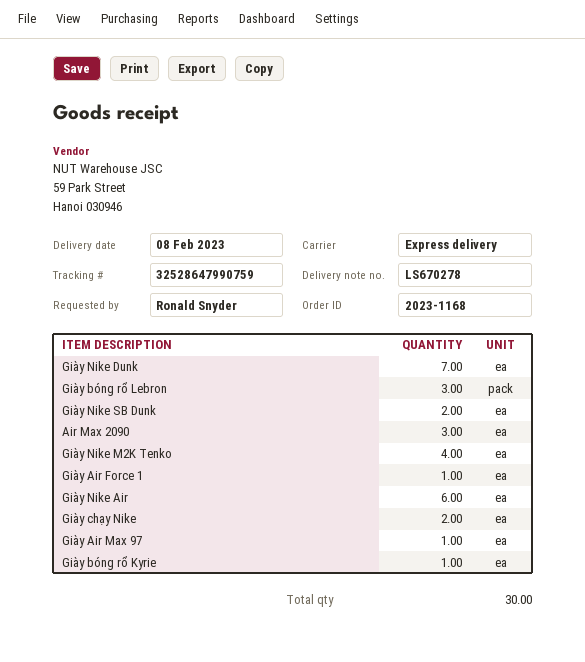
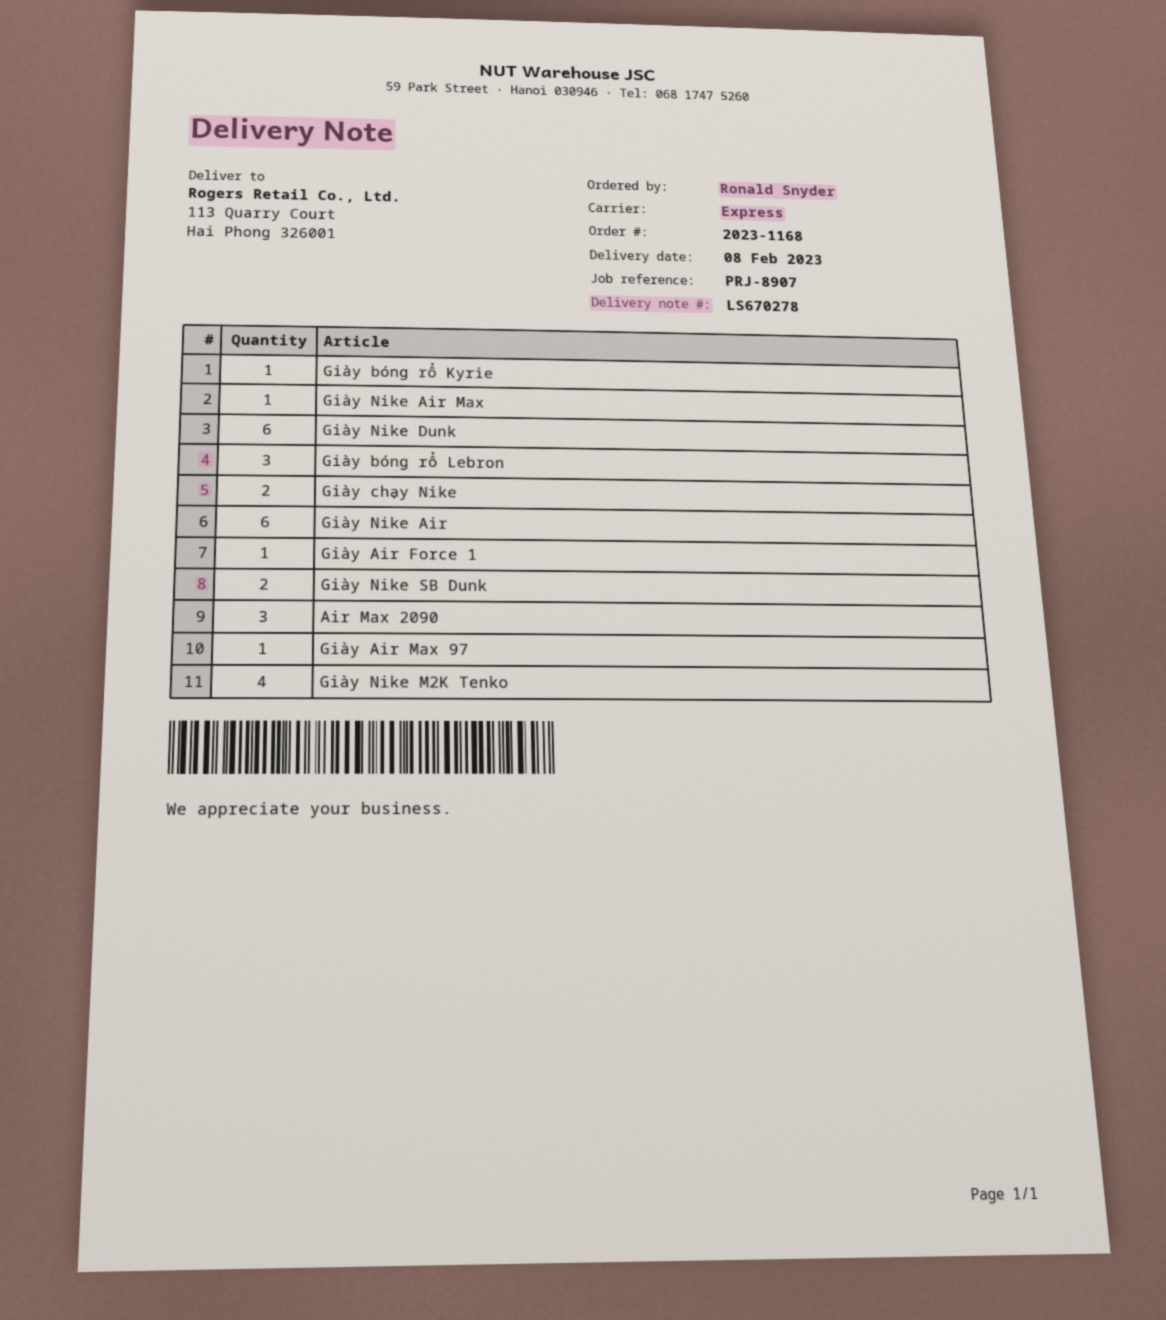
Giày Nike Dunk: 7 -> 6
Giày Nike Air Max: none -> 1

